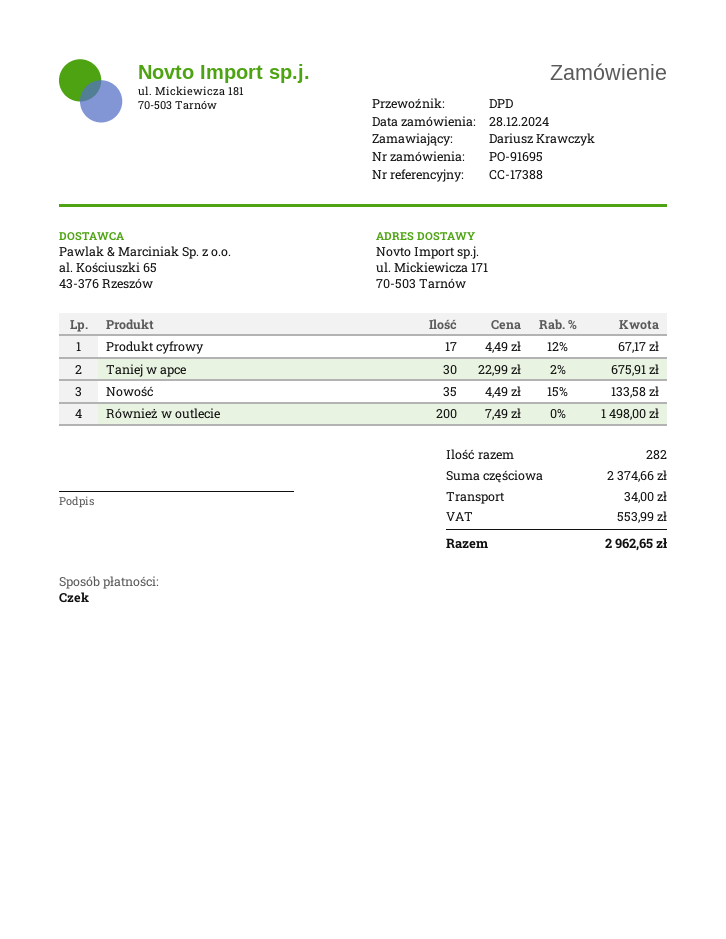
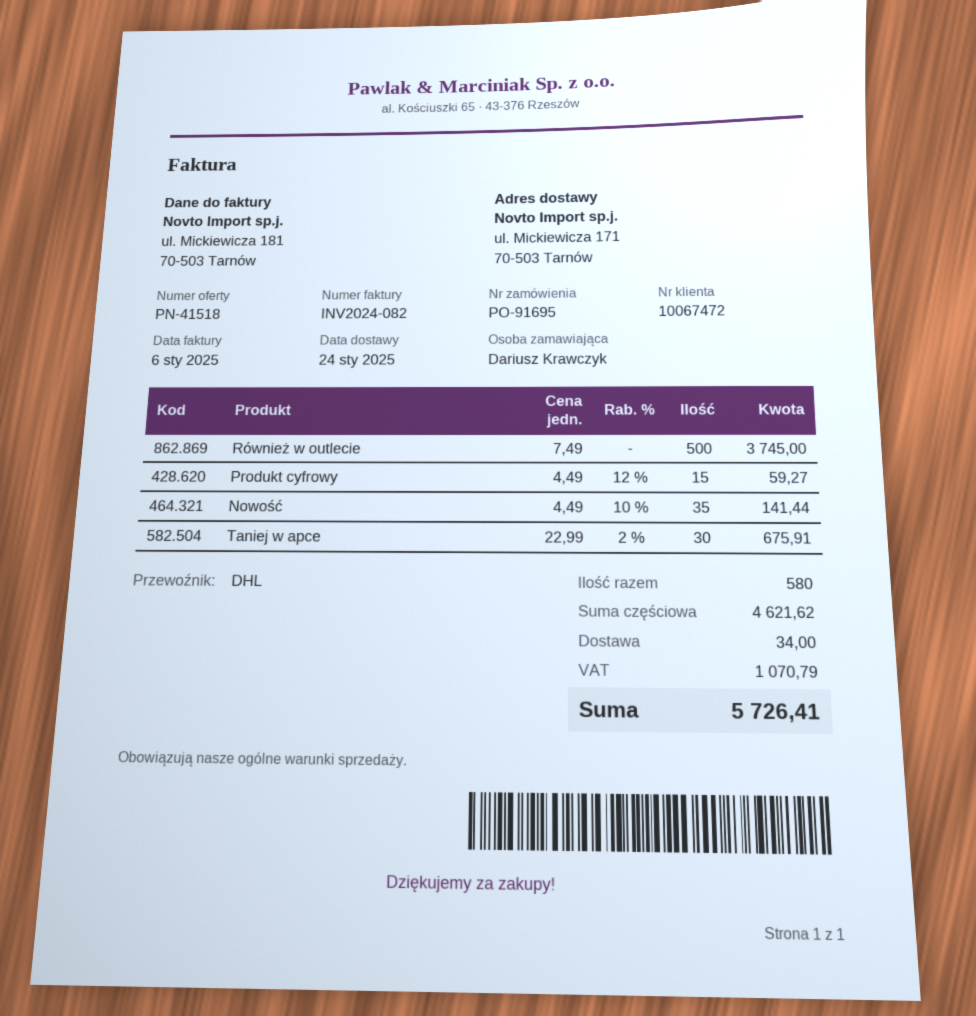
shipping method: DPD -> DHL
Produkt cyfrowy: 17 x 4.49 - 12% = 67.17 -> 15 x 4.49 - 12% = 59.27
Nowość: 35 x 4.49 - 15% = 133.58 -> 35 x 4.49 - 10% = 141.44
Również w outlecie: 200 x 7.49 = 1498.00 -> 500 x 7.49 = 3745.00
total quantity: 282 -> 580
subtotal: 2374.66 -> 4621.62
tax: 553.99 -> 1070.79
total: 2962.65 -> 5726.41

